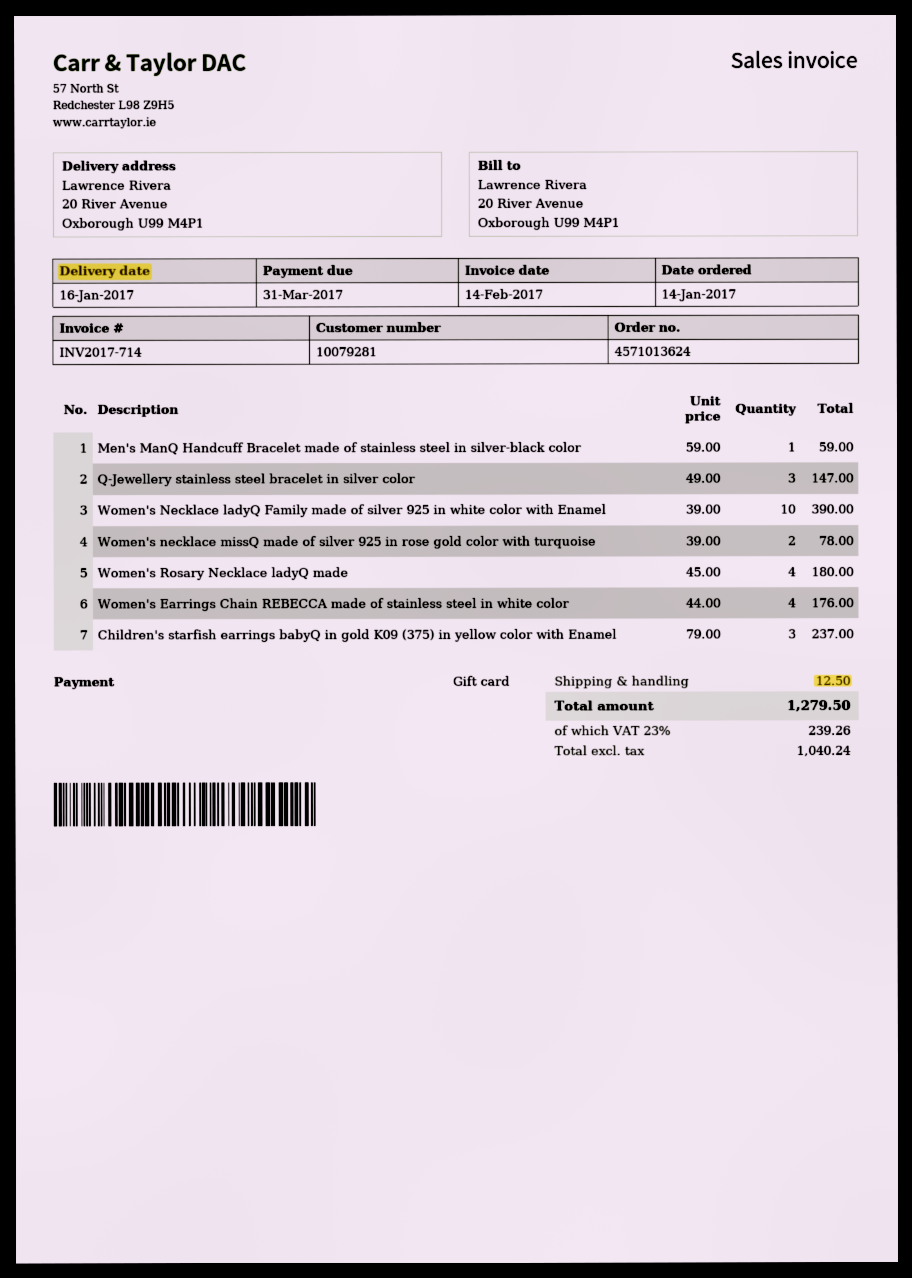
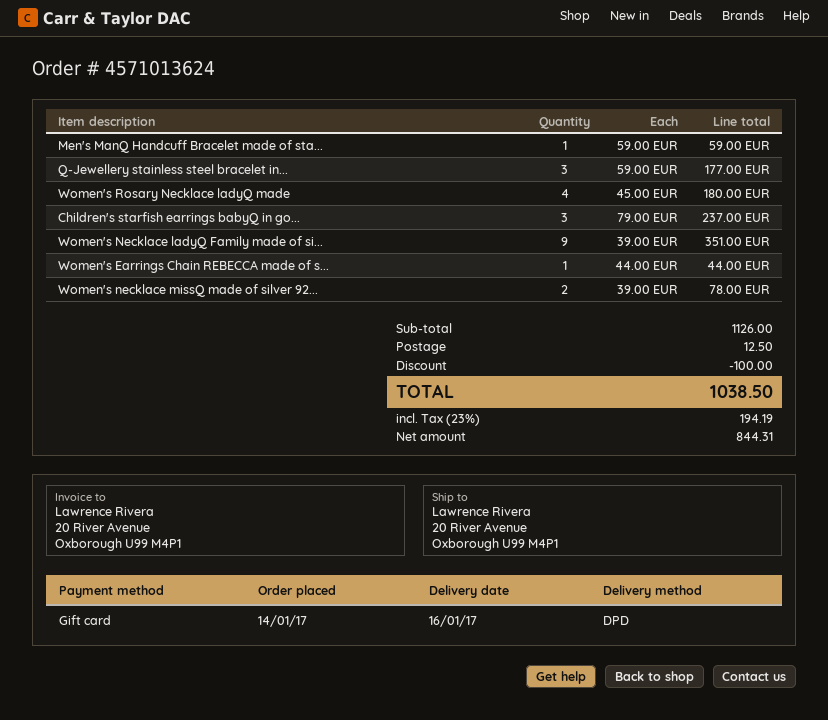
Q-Jewellery stainless steel bracelet in silver color: 3 x 49.00 = 147.00 -> 3 x 59.00 = 177.00
Women's Necklace ladyQ Family made of silver 925 in white color with Enamel: 10 x 39.00 = 390.00 -> 9 x 39.00 = 351.00
Women's Earrings Chain REBECCA made of stainless steel in white color: 4 x 44.00 = 176.00 -> 1 x 44.00 = 44.00
discount: none -> 100.00
net: 1040.24 -> 844.31
tax: 23% = 239.26 -> 23% = 194.19
total: 1279.50 -> 1038.50

